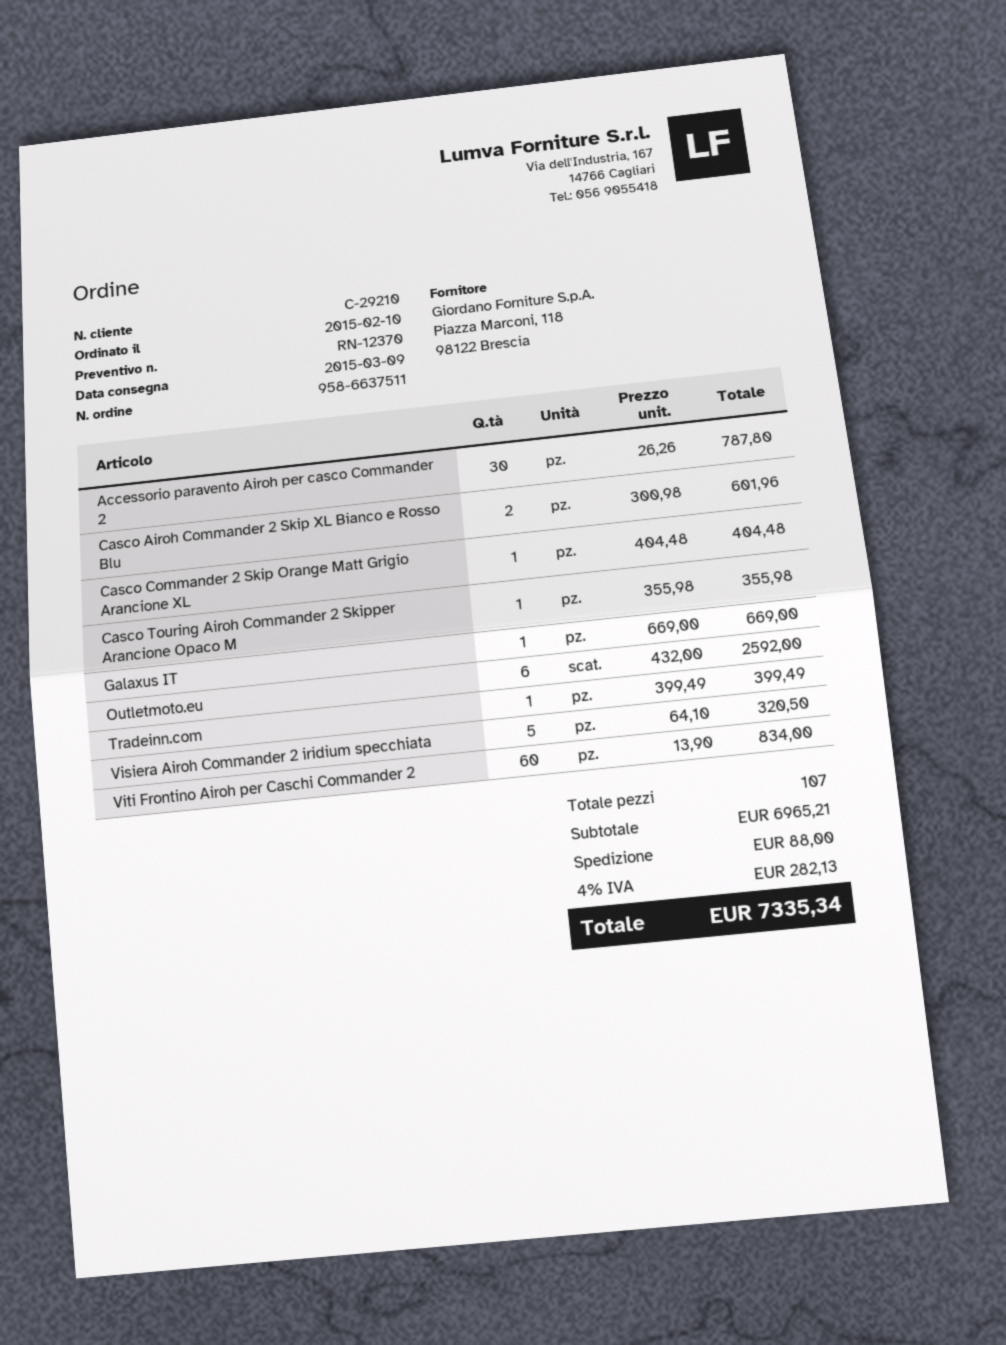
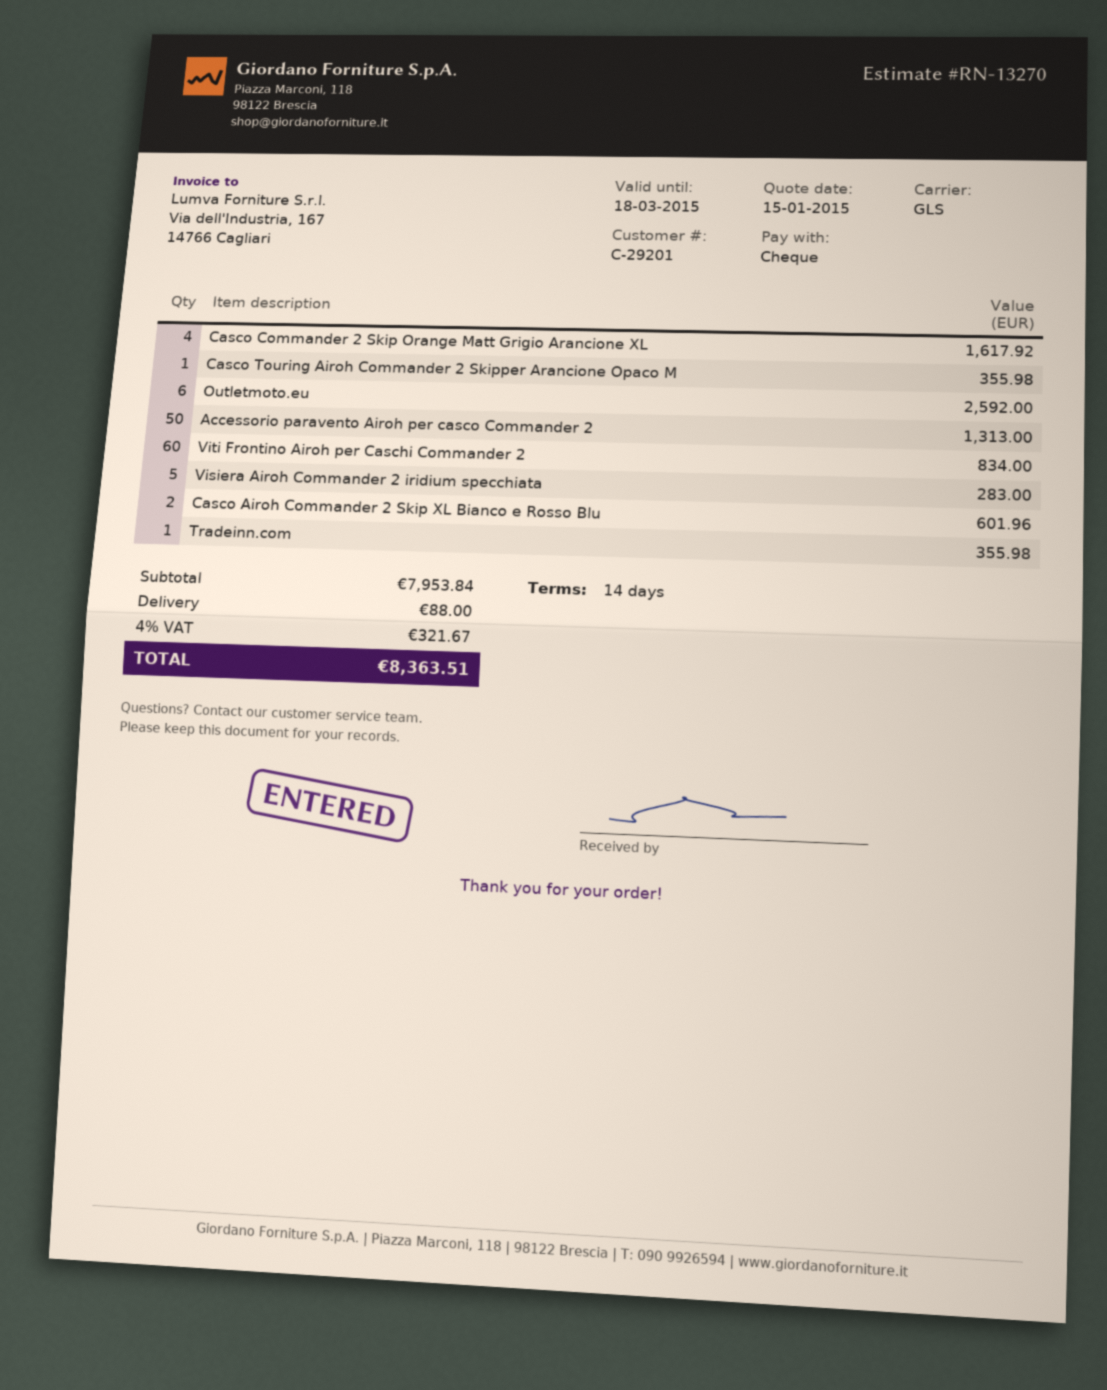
quote number: RN-12370 -> RN-13270
customer number: C-29210 -> C-29201
Accessorio paravento Airoh per casco Commander 2: 30 for 787.80 -> 50 for 1313.00
Casco Commander 2 Skip Orange Matt Grigio Arancione XL: 1 for 404.48 -> 4 for 1617.92
Galaxus IT: 1 for 669.00 -> none
Tradeinn.com: 1 for 399.49 -> 1 for 355.98
Visiera Airoh Commander 2 iridium specchiata: 5 for 320.50 -> 5 for 283.00
subtotal: 6965.21 -> 7953.84
tax: 4% = 282.13 -> 4% = 321.67
total: 7335.34 -> 8363.51

